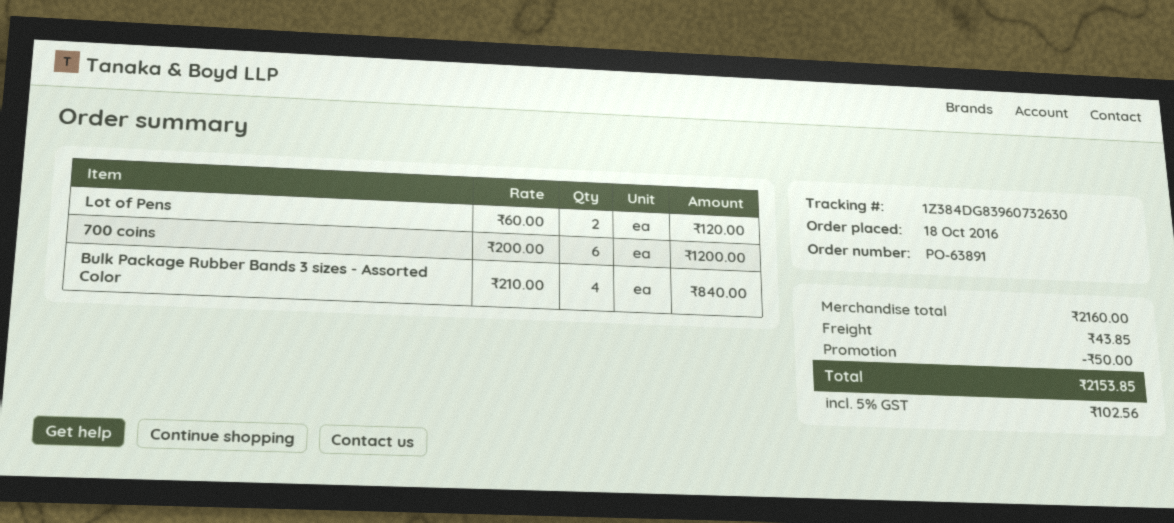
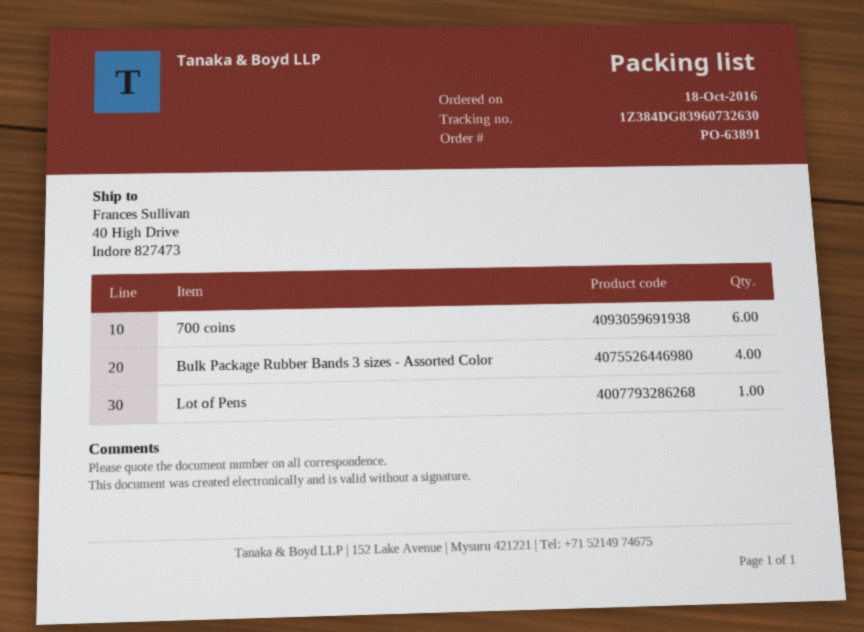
Lot of Pens: 2 -> 1

